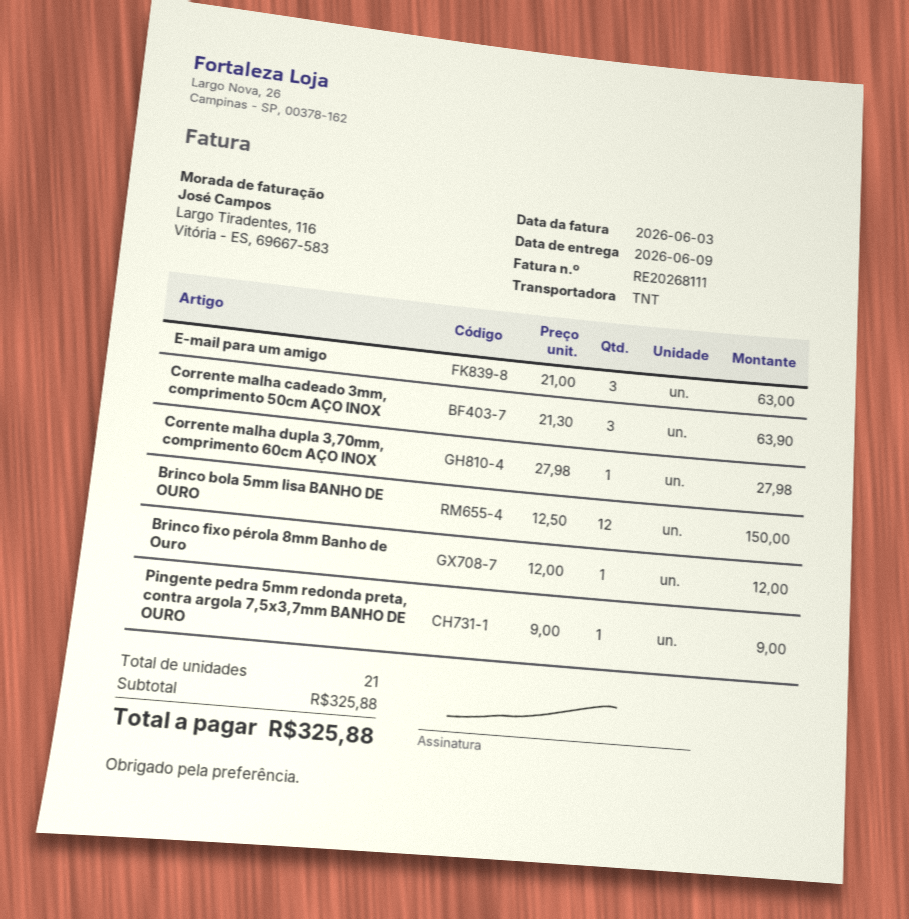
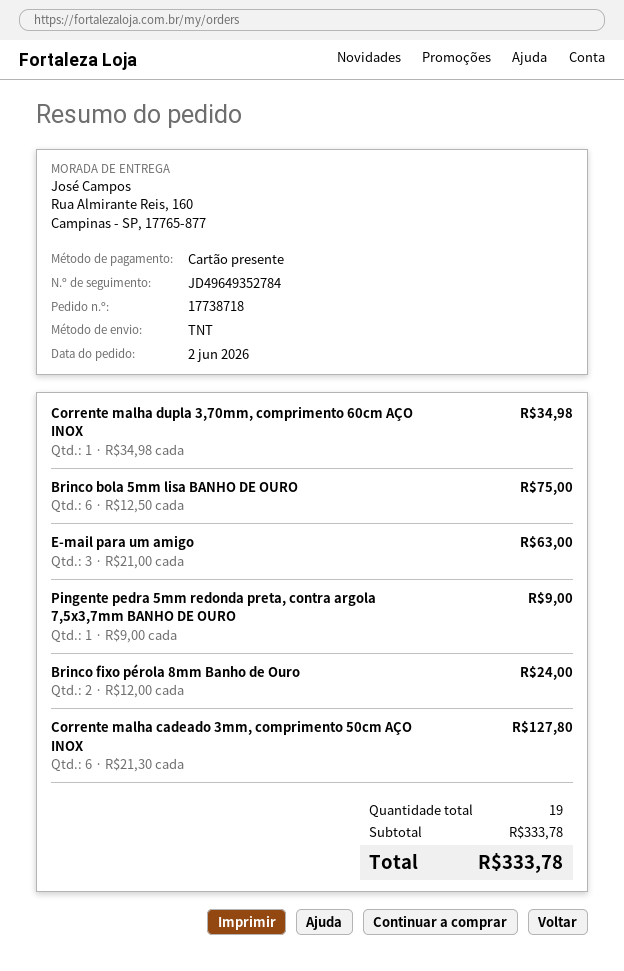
Corrente malha cadeado 3mm, comprimento 50cm AÇO INOX: 3 x 21.30 = 63.90 -> 6 x 21.30 = 127.80
Corrente malha dupla 3,70mm, comprimento 60cm AÇO INOX: 1 x 27.98 = 27.98 -> 1 x 34.98 = 34.98
Brinco bola 5mm lisa BANHO DE OURO: 12 x 12.50 = 150.00 -> 6 x 12.50 = 75.00
Brinco fixo pérola 8mm Banho de Ouro: 1 x 12.00 = 12.00 -> 2 x 12.00 = 24.00
total quantity: 21 -> 19
subtotal: 325.88 -> 333.78
total: 325.88 -> 333.78

